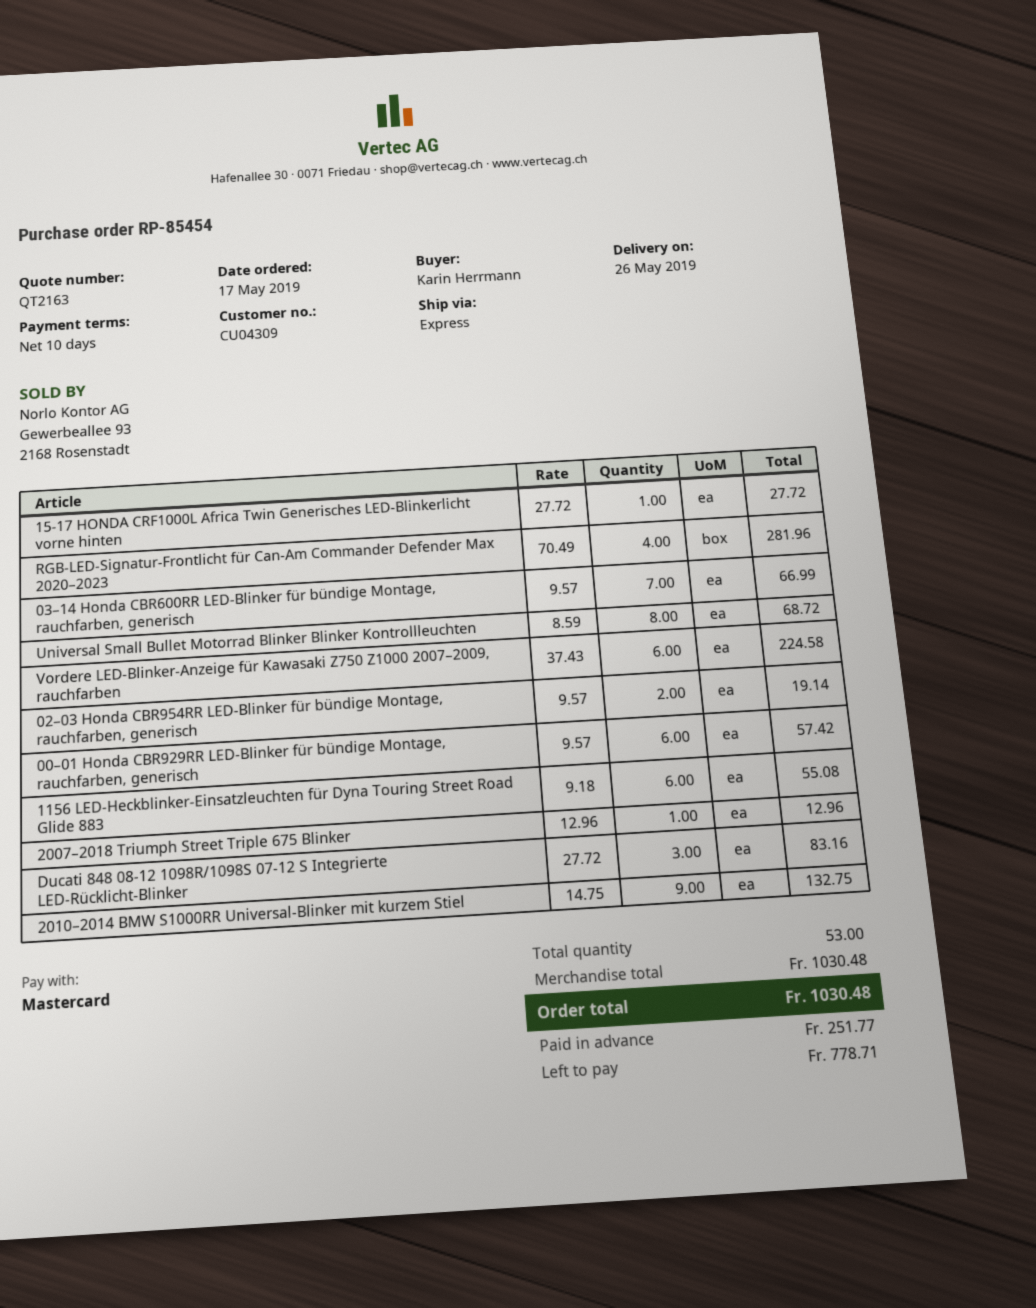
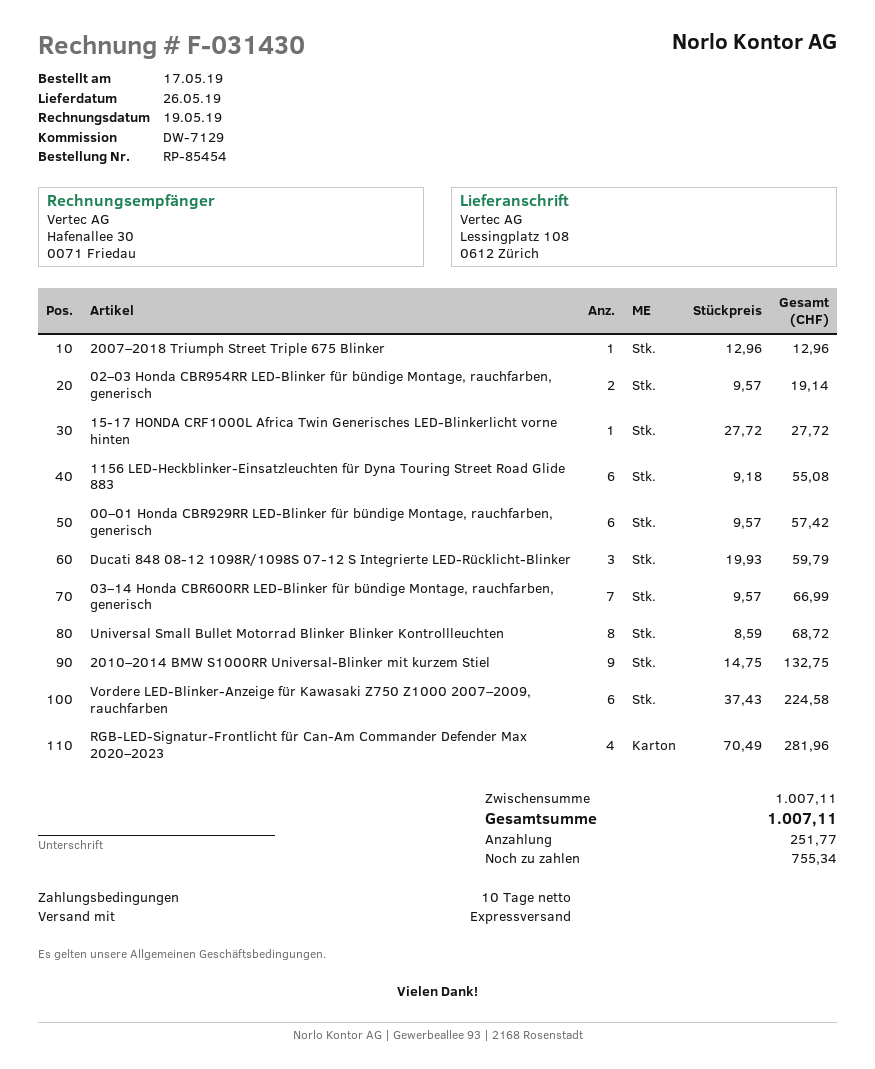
Ducati 848 08-12 1098R/1098S 07-12 S Integrierte LED-Rücklicht-Blinker: 3 x 27.72 = 83.16 -> 3 x 19.93 = 59.79
subtotal: 1030.48 -> 1007.11
total: 1030.48 -> 1007.11
balance: 778.71 -> 755.34

